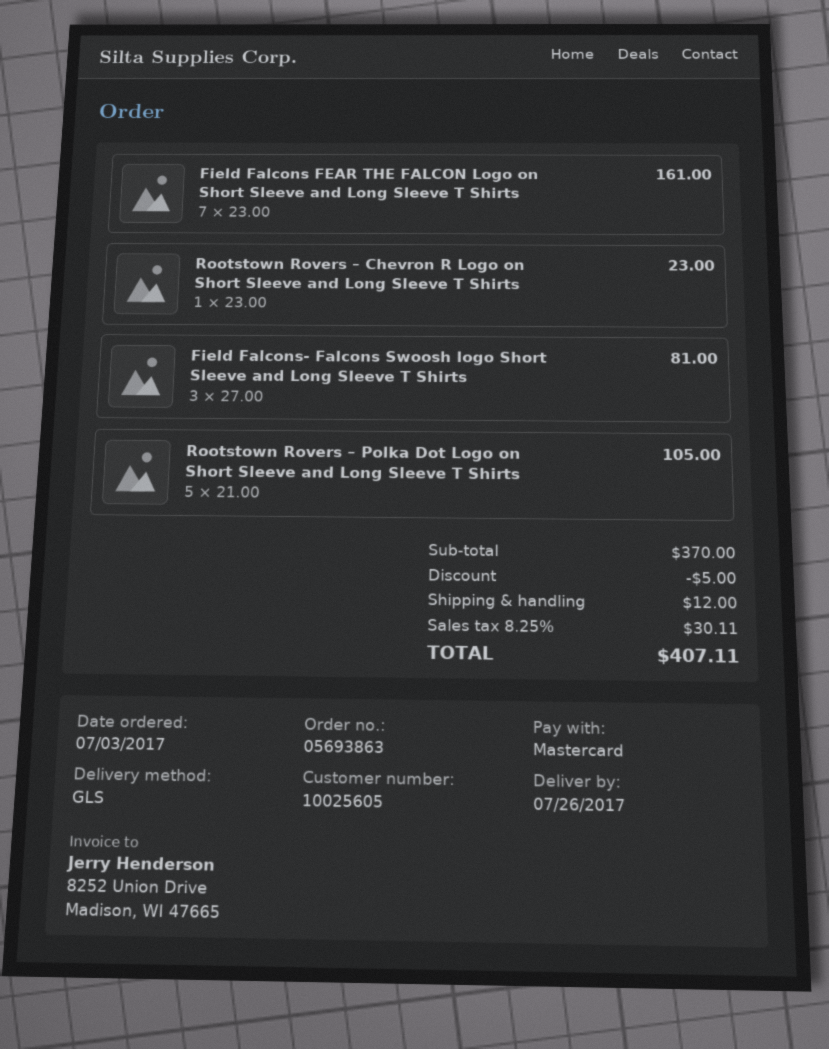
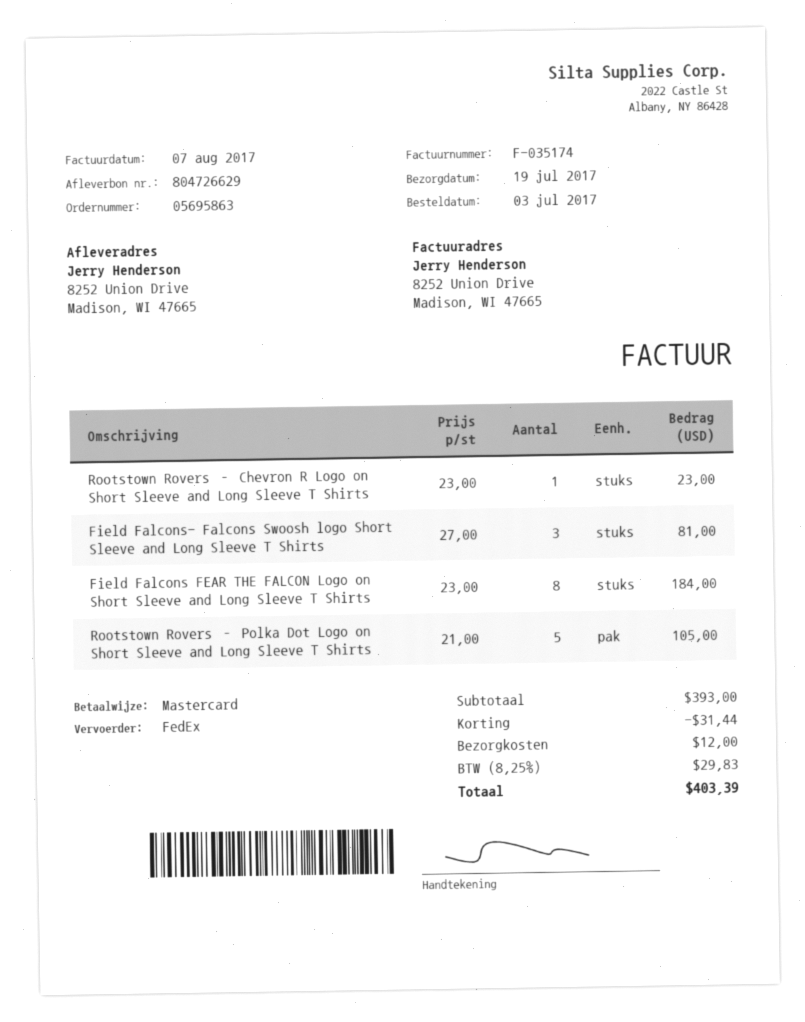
order number: 05693863 -> 05695863
delivery date: 2017-07-26 -> 2017-07-19
shipping method: GLS -> FedEx
Field Falcons FEAR THE FALCON Logo on Short Sleeve and Long Sleeve T Shirts: 7 x 23.00 = 161.00 -> 8 x 23.00 = 184.00
subtotal: 370.00 -> 393.00
discount: 5.00 -> 31.44
tax: 8.25% = 30.11 -> 8.25% = 29.83
total: 407.11 -> 403.39

